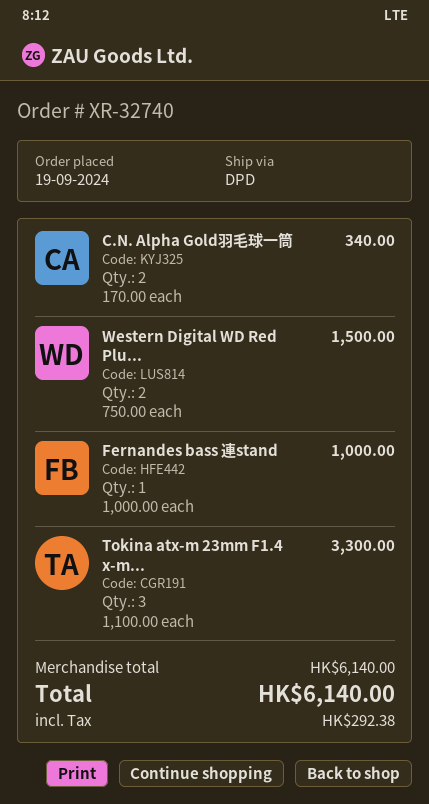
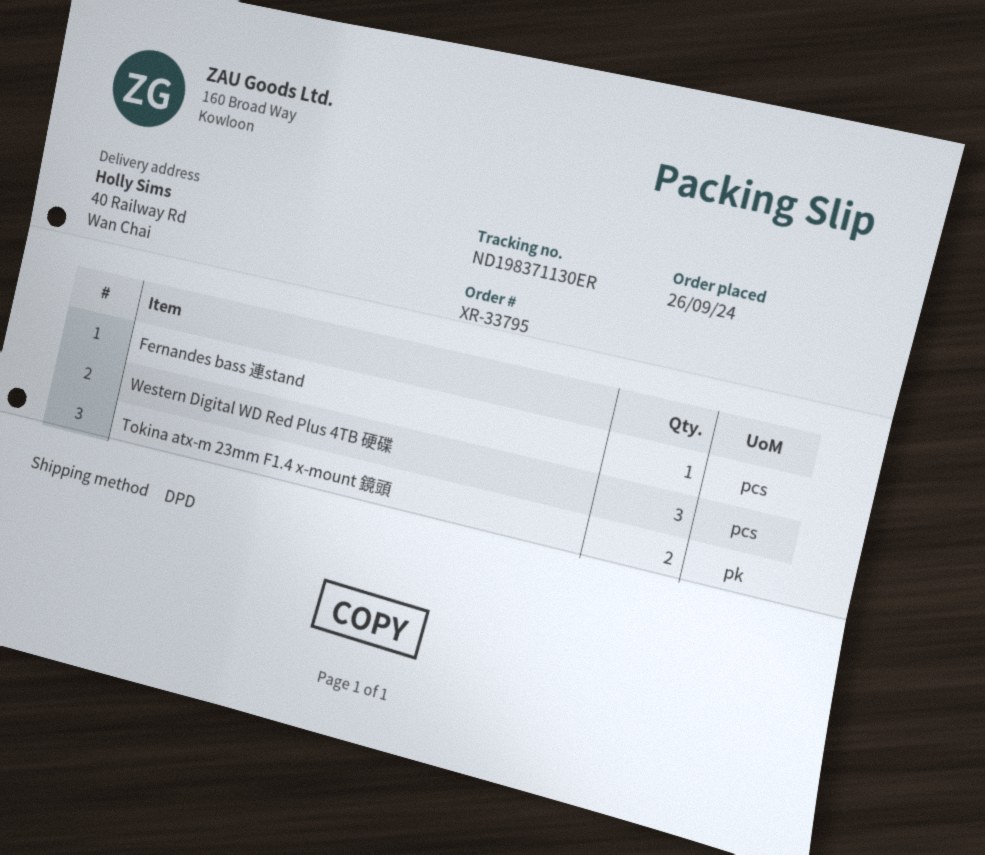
order number: XR-32740 -> XR-33795
order date: 2024-09-19 -> 2024-09-26
C.N. Alpha Gold羽毛球一筒: 2 -> none
Western Digital WD Red Plu...: 2 -> 3
Tokina atx-m 23mm F1.4 x-m...: 3 -> 2

